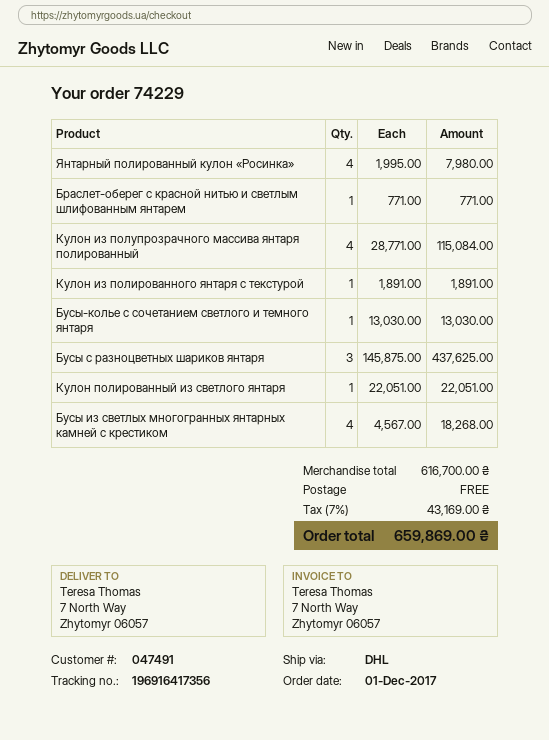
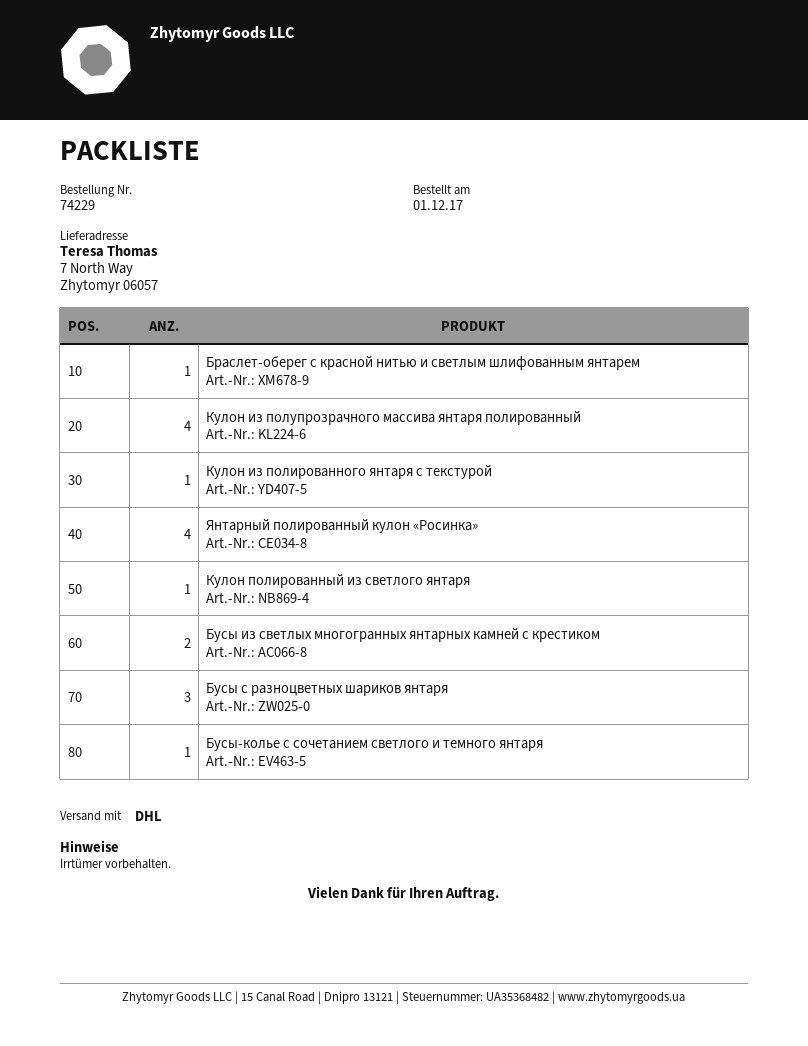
Бусы из светлых многогранных янтарных камней с крестиком: 4 -> 2

